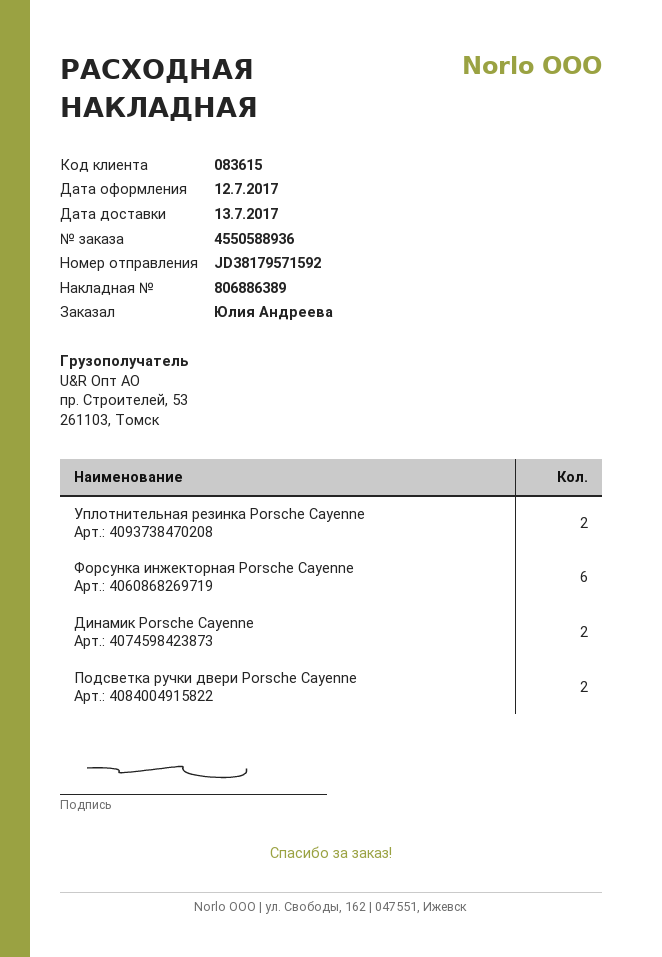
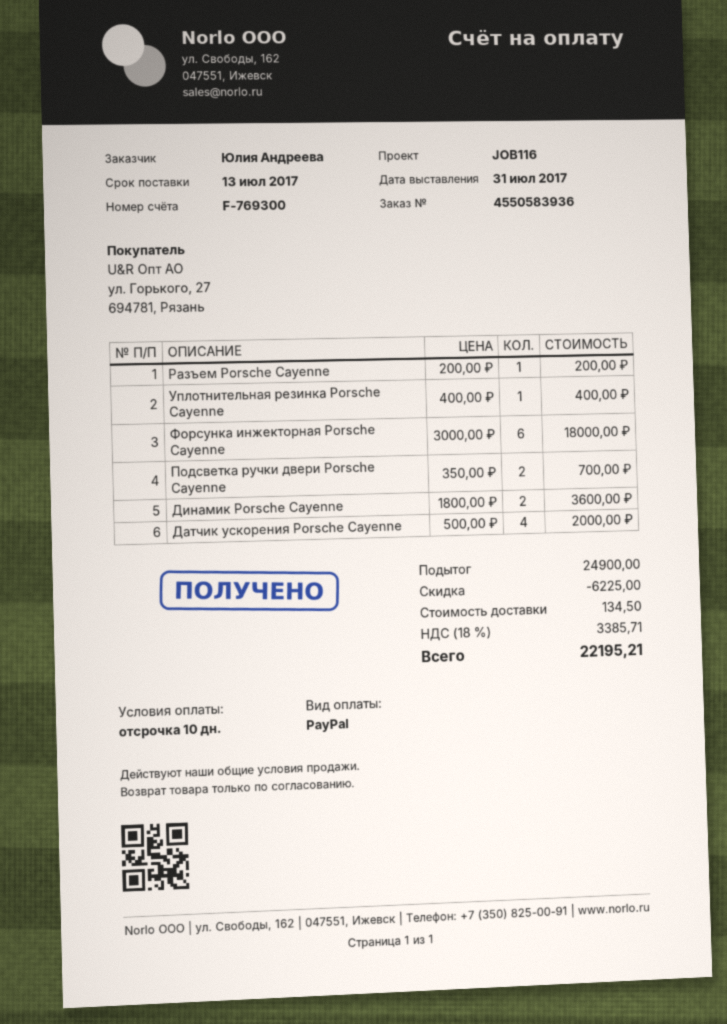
order number: 4550588936 -> 4550583936
Уплотнительная резинка Porsche Cayenne: 2 -> 1
Разъем Porsche Cayenne: none -> 1
Датчик ускорения Porsche Cayenne: none -> 4

